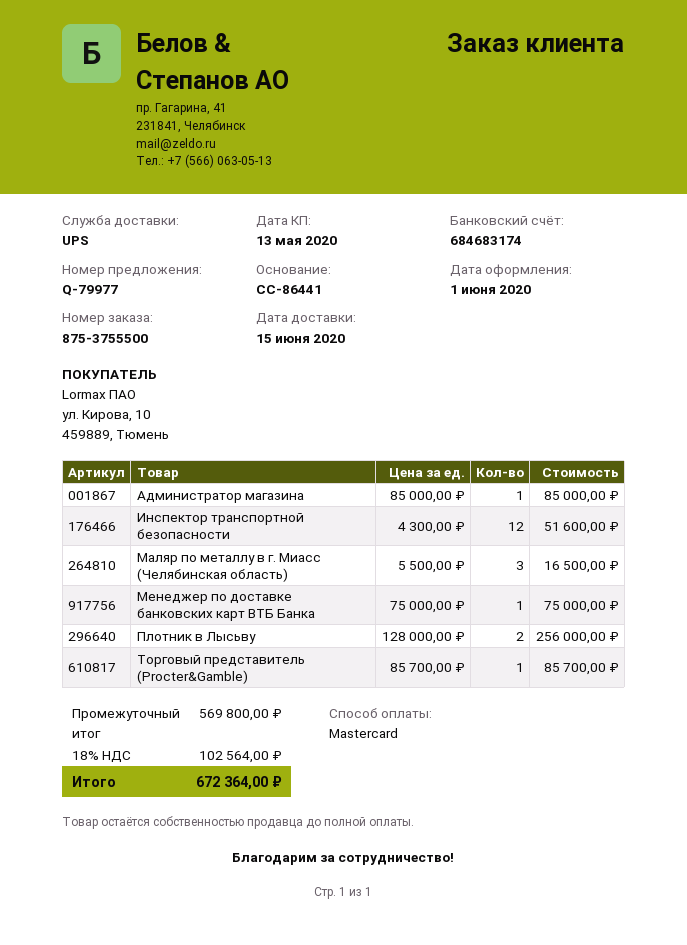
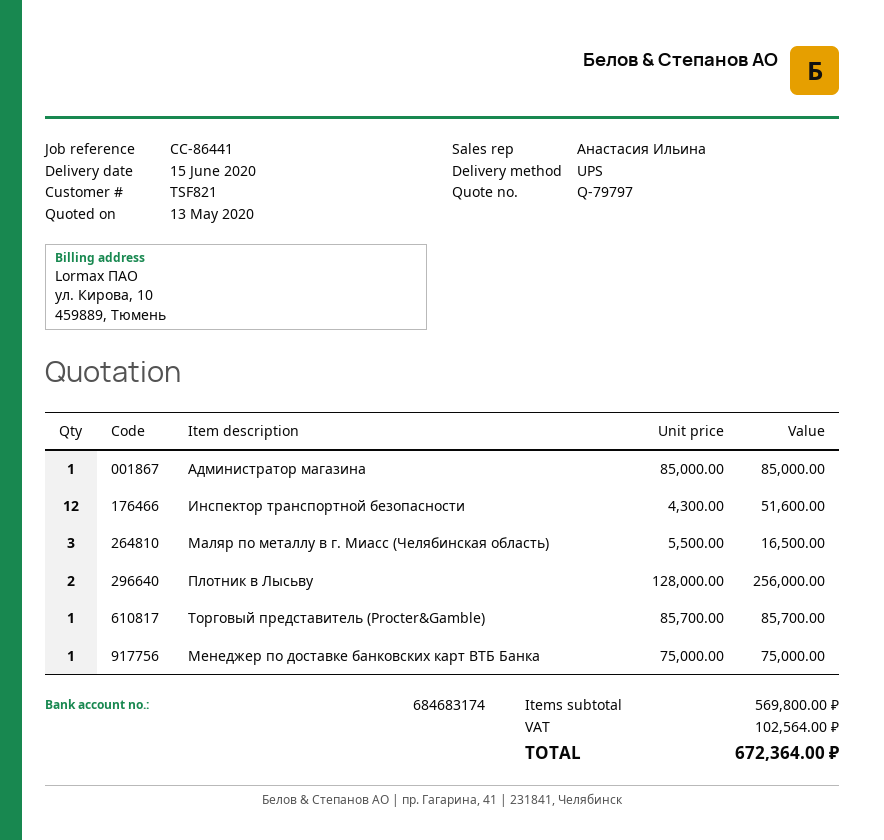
quote number: Q-79977 -> Q-79797

